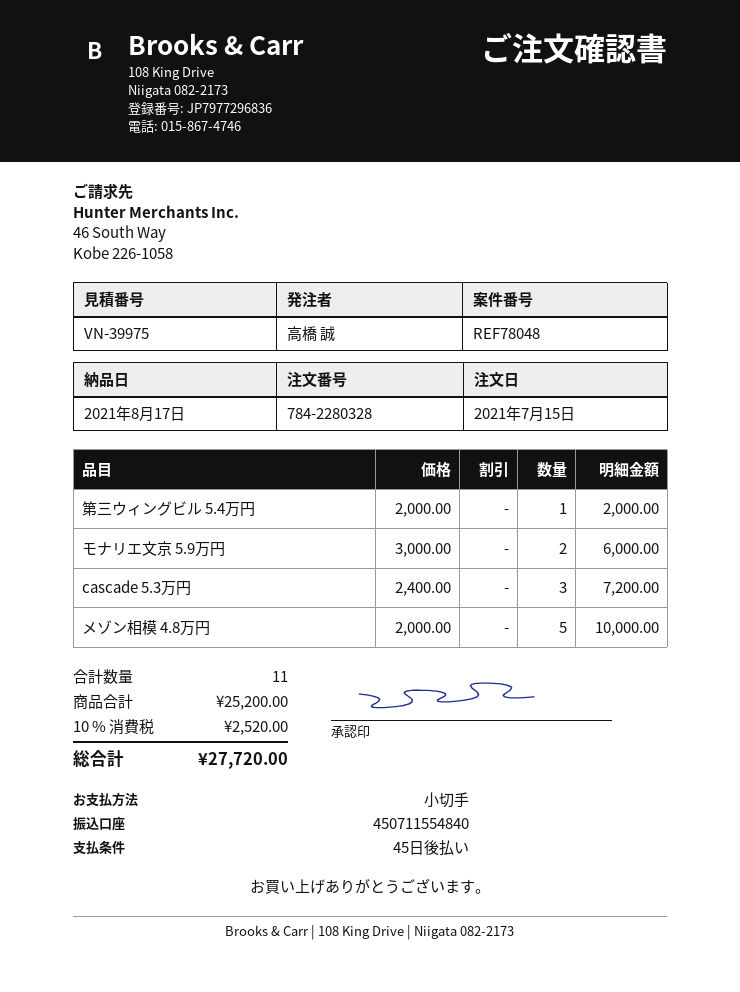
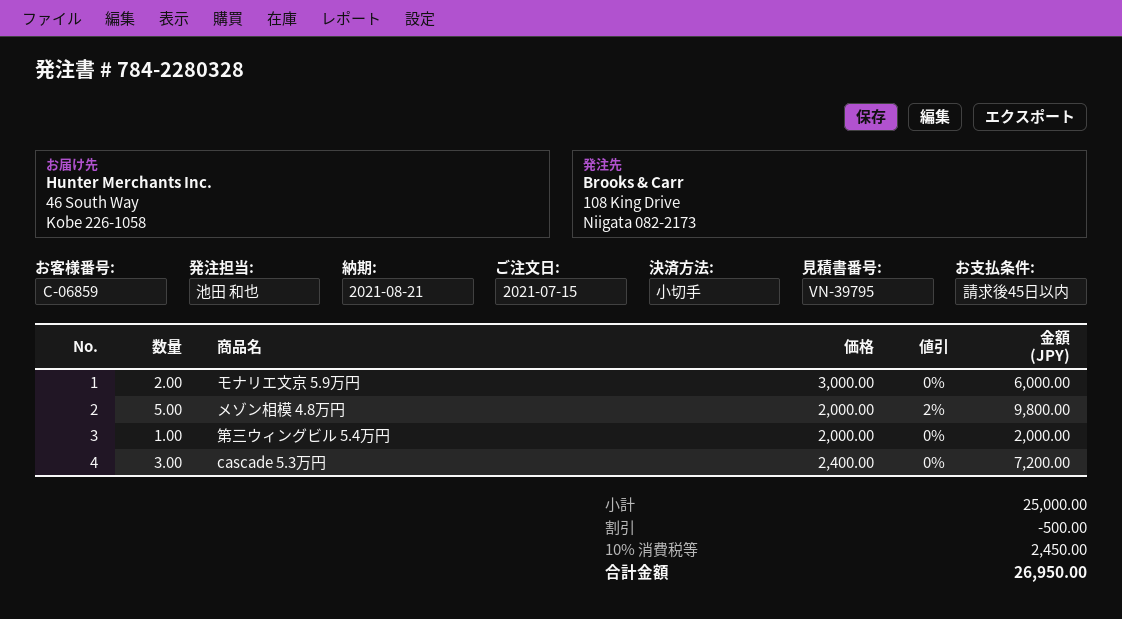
quote number: VN-39975 -> VN-39795
delivery date: 2021-08-17 -> 2021-08-21
ordered by: 高橋 誠 -> 池田 和也
メゾン相模 4.8万円: 5 x 2000.00 = 10000.00 -> 5 x 2000.00 - 2% = 9800.00
subtotal: 25200.00 -> 25000.00
discount: none -> 500.00
tax: 10% = 2520.00 -> 10% = 2450.00
total: 27720.00 -> 26950.00

